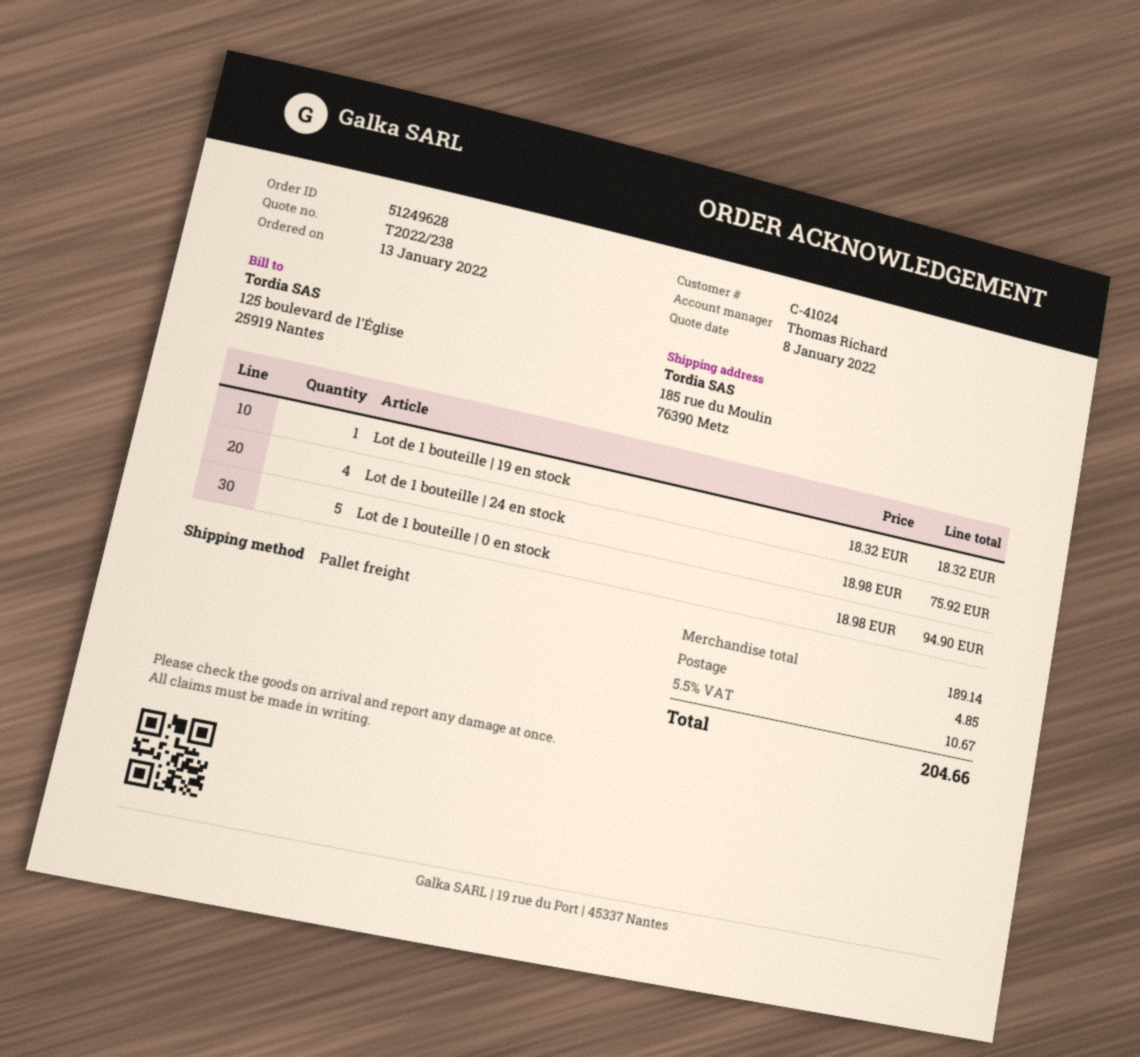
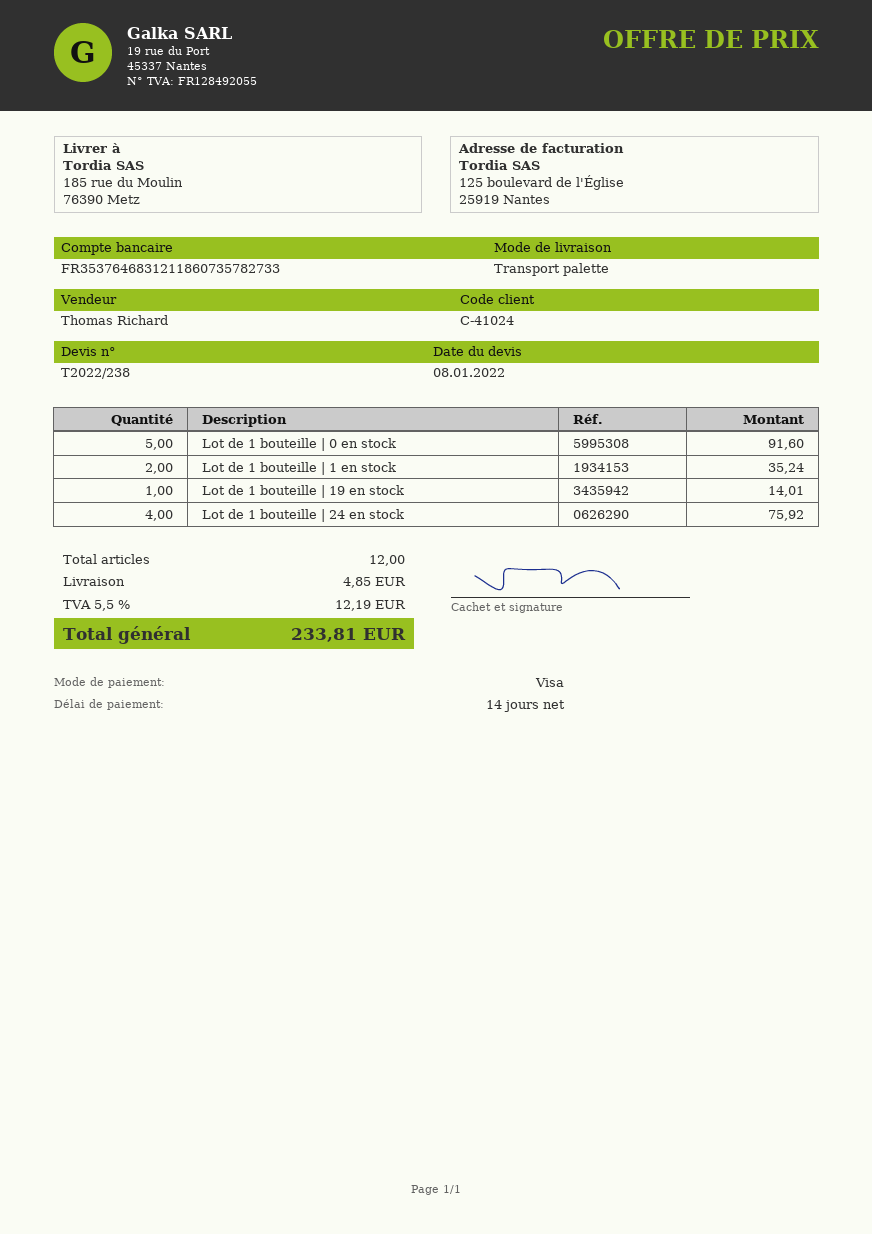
Lot de 1 bouteille | 19 en stock: 1 for 18.32 -> 1 for 14.01
Lot de 1 bouteille | 0 en stock: 5 for 94.90 -> 5 for 91.60
Lot de 1 bouteille | 1 en stock: none -> 2 for 35.24
tax: 5.5% = 10.67 -> 5.5% = 12.19
total: 204.66 -> 233.81

